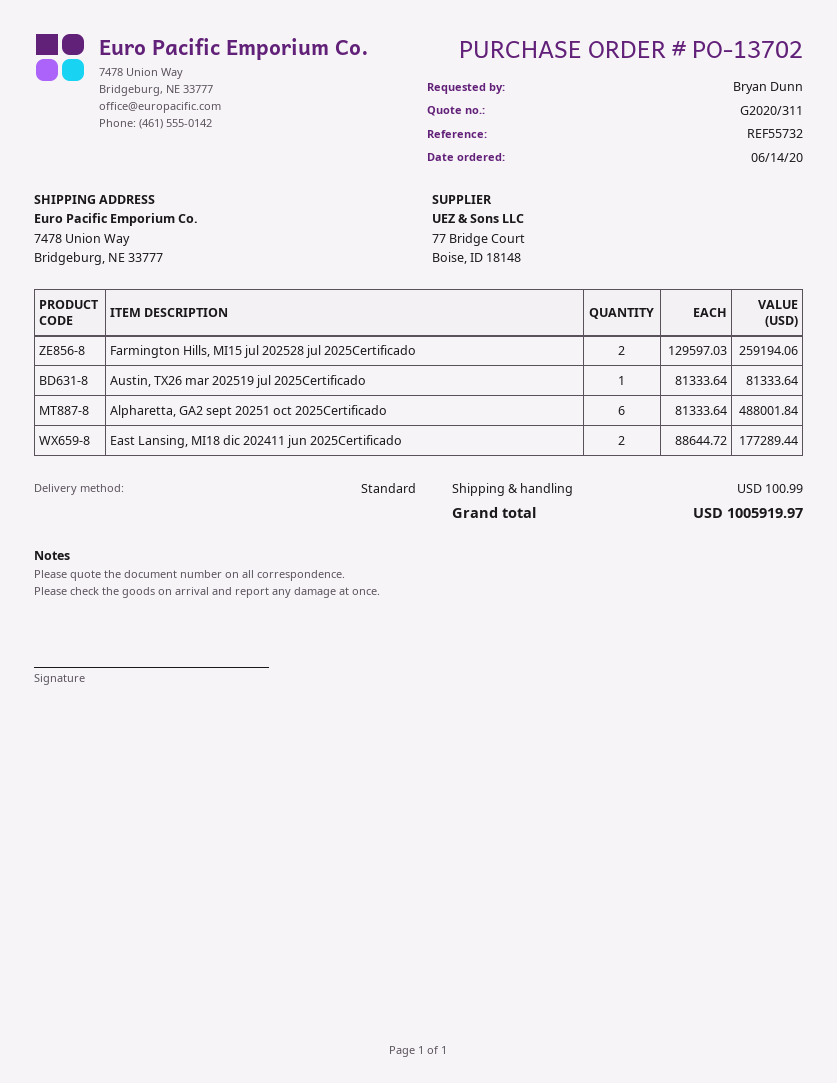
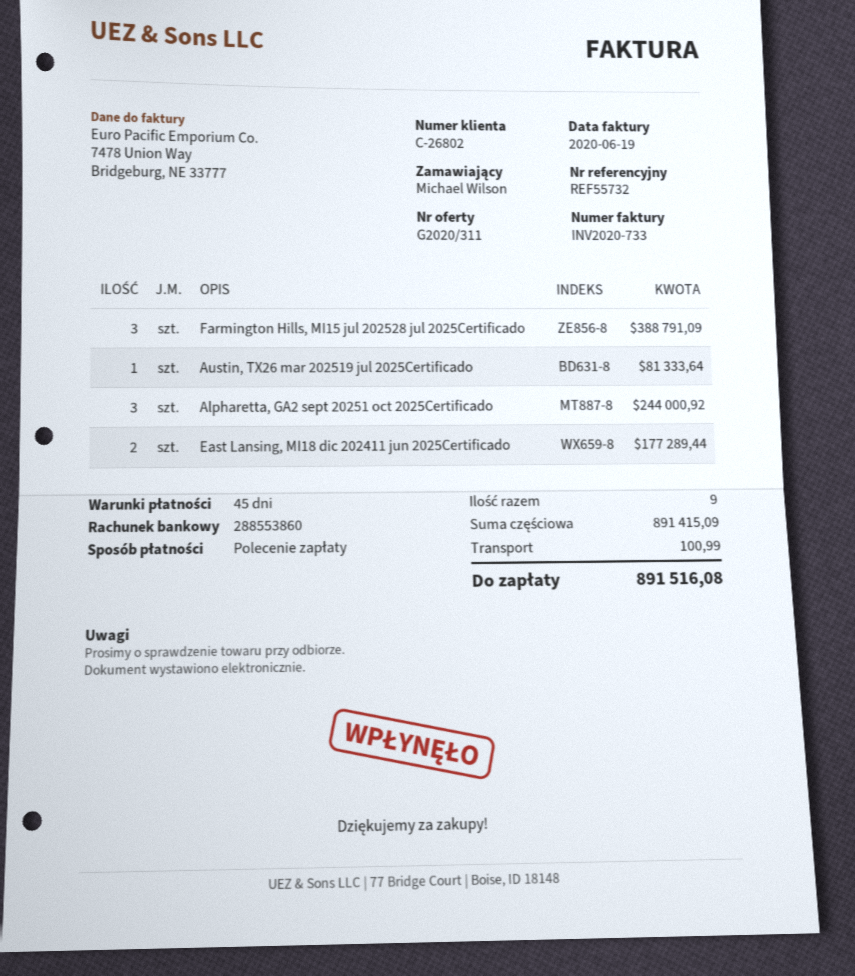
ordered by: Bryan Dunn -> Michael Wilson
Farmington Hills, MI15 jul 202528 jul 2025Certificado: 2 for 259194.06 -> 3 for 388791.09
Alpharetta, GA2 sept 20251 oct 2025Certificado: 6 for 488001.84 -> 3 for 244000.92
total: 1005919.97 -> 891516.08

